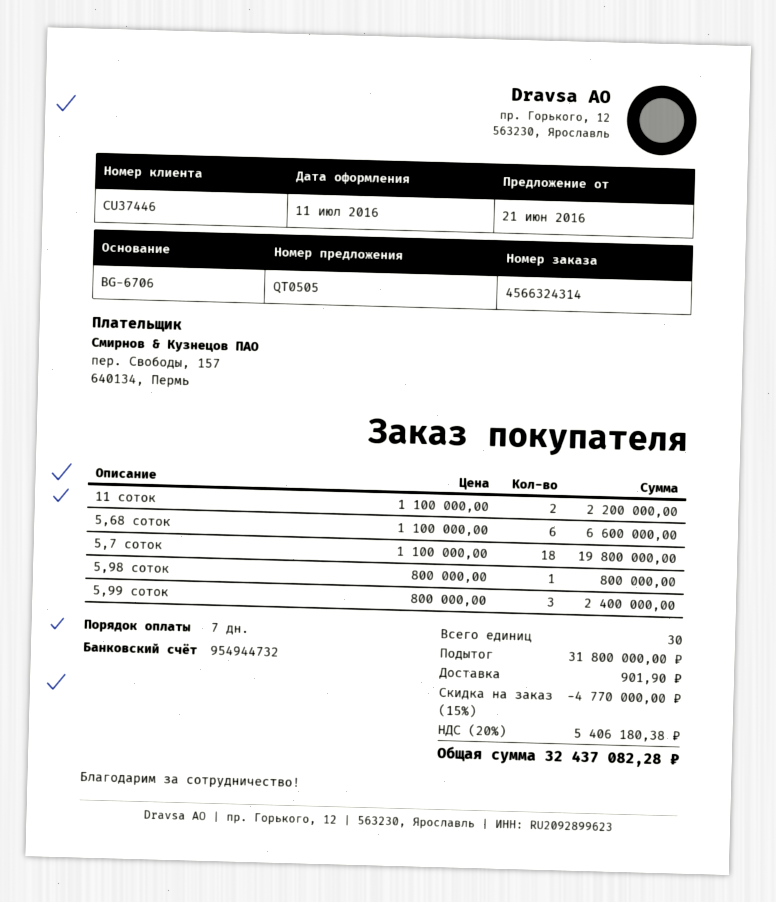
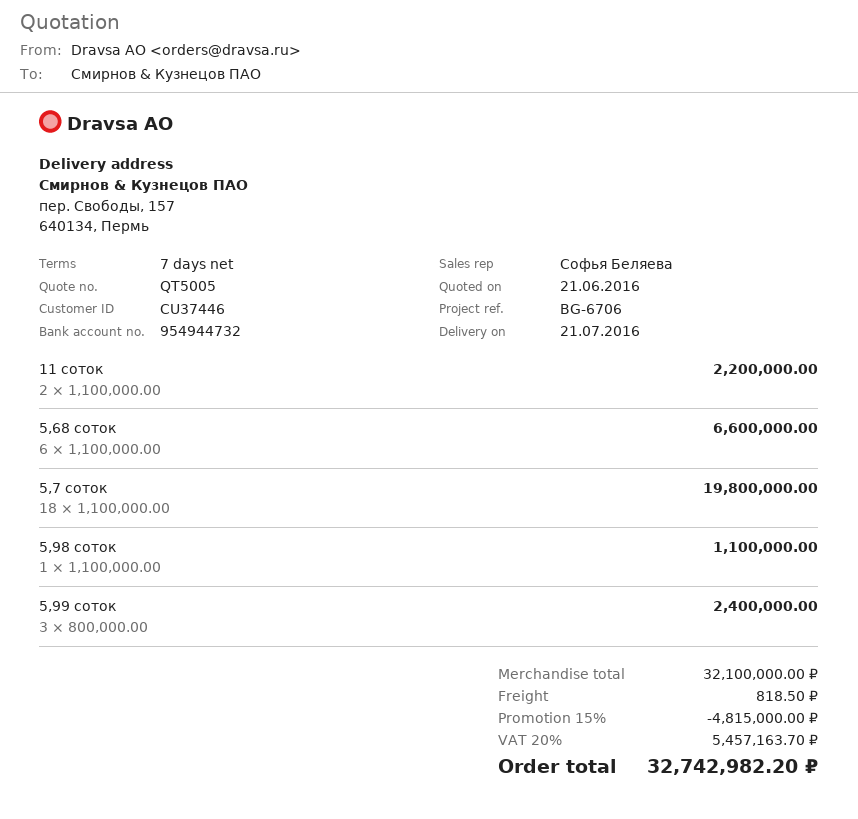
quote number: QT0505 -> QT5005
5,98 соток: 1 x 800000.00 = 800000.00 -> 1 x 1100000.00 = 1100000.00
subtotal: 31800000.00 -> 32100000.00
discount: 15% = 4770000.00 -> 15% = 4815000.00
shipping: 901.90 -> 818.50
tax: 20% = 5406180.38 -> 20% = 5457163.70
total: 32437082.28 -> 32742982.20

